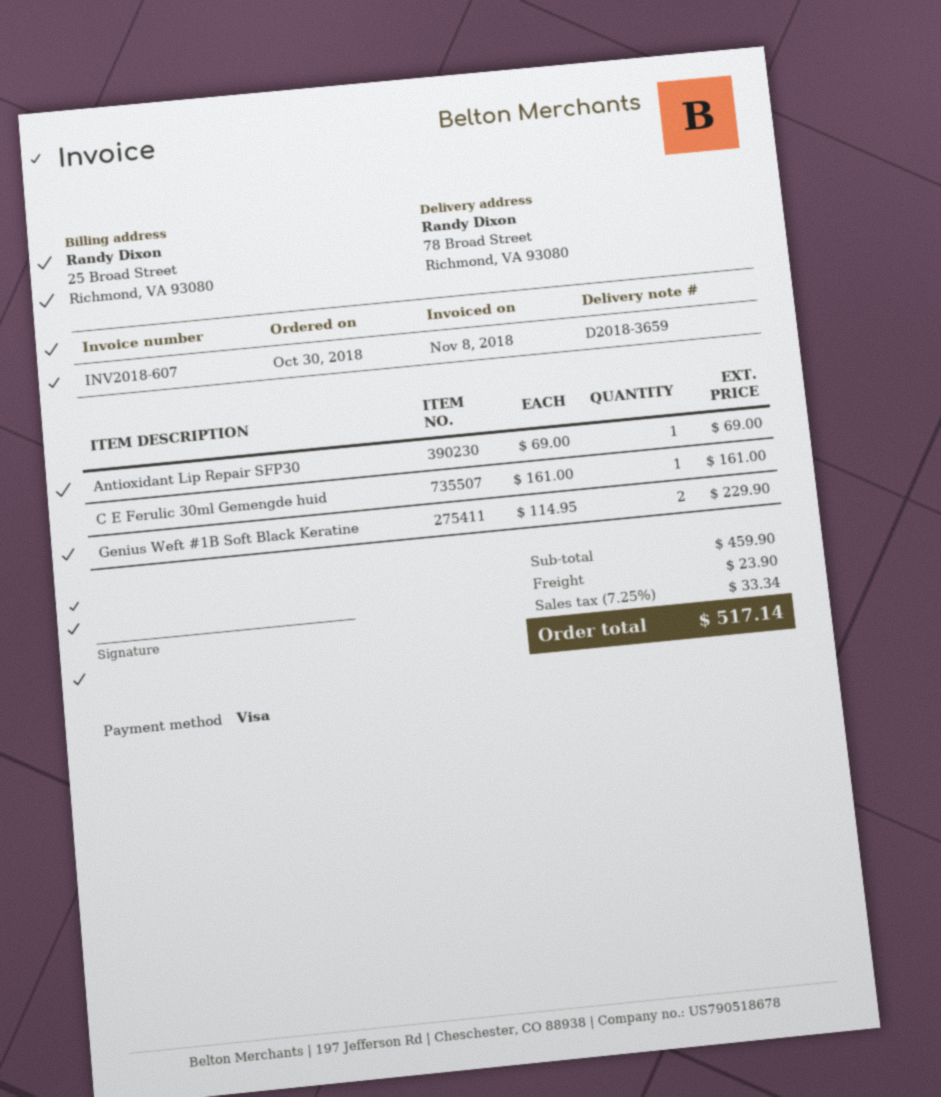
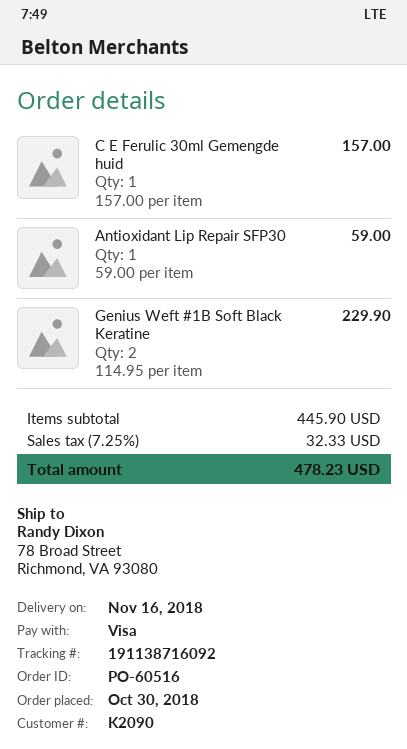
Antioxidant Lip Repair SFP30: 1 x 69.00 = 69.00 -> 1 x 59.00 = 59.00
C E Ferulic 30ml Gemengde huid: 1 x 161.00 = 161.00 -> 1 x 157.00 = 157.00
subtotal: 459.90 -> 445.90
shipping: 23.90 -> none
tax: 7.25% = 33.34 -> 7.25% = 32.33
total: 517.14 -> 478.23

